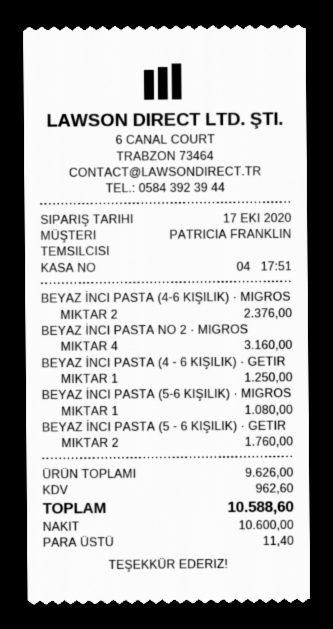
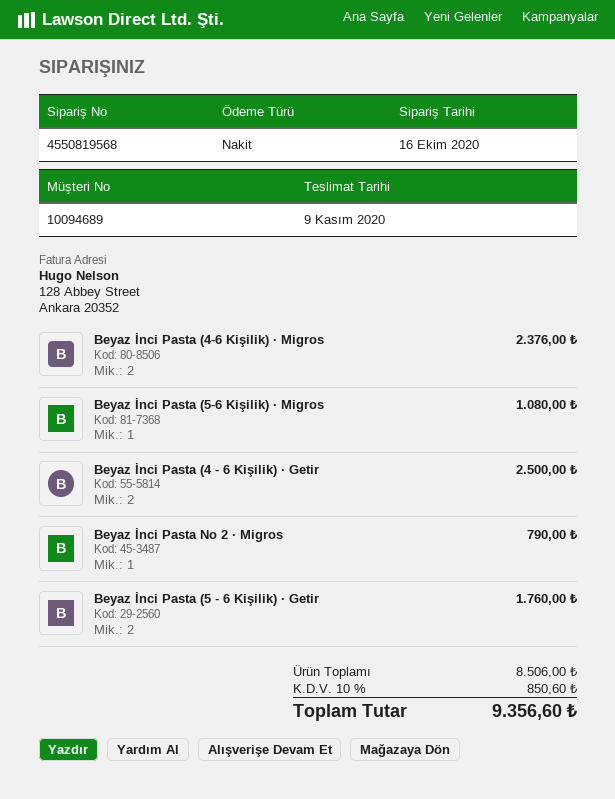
order date: 2020-10-17 -> 2020-10-16
BEYAZ İNCI PASTA NO 2 · MIGROS: 4 for 3160.00 -> 1 for 790.00
BEYAZ İNCI PASTA (4 - 6 KIŞILIK) · GETIR: 1 for 1250.00 -> 2 for 2500.00
subtotal: 9626.00 -> 8506.00
tax: 962.60 -> 850.60
total: 10588.60 -> 9356.60

